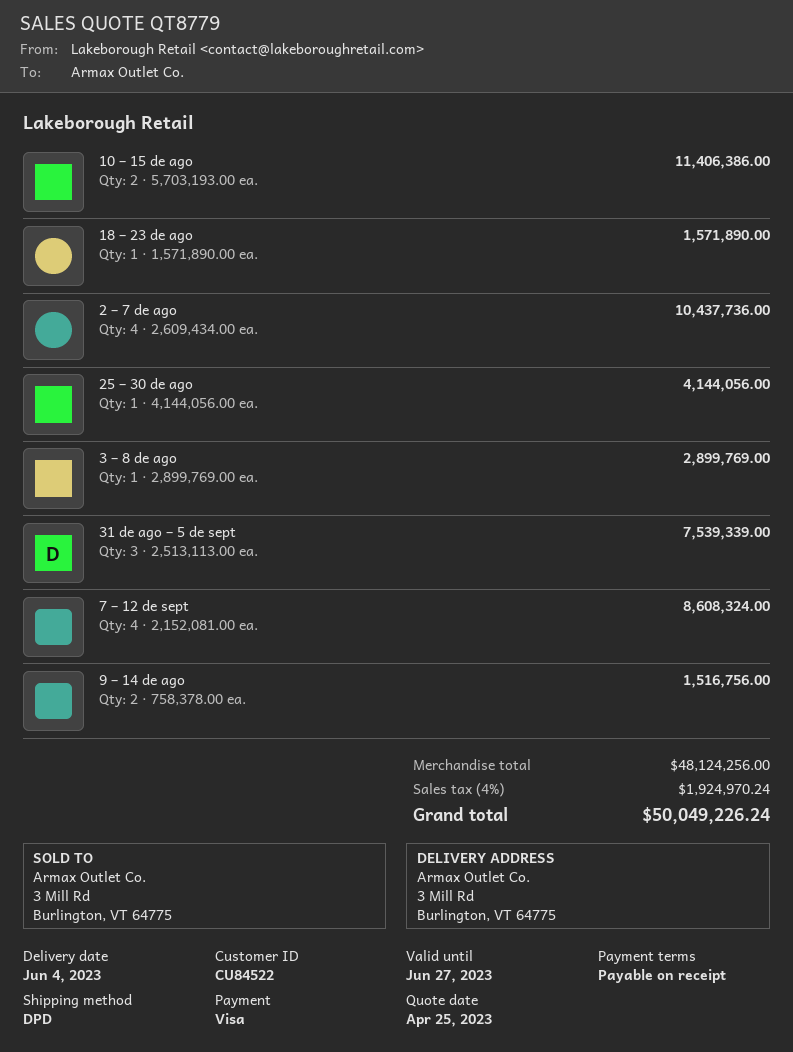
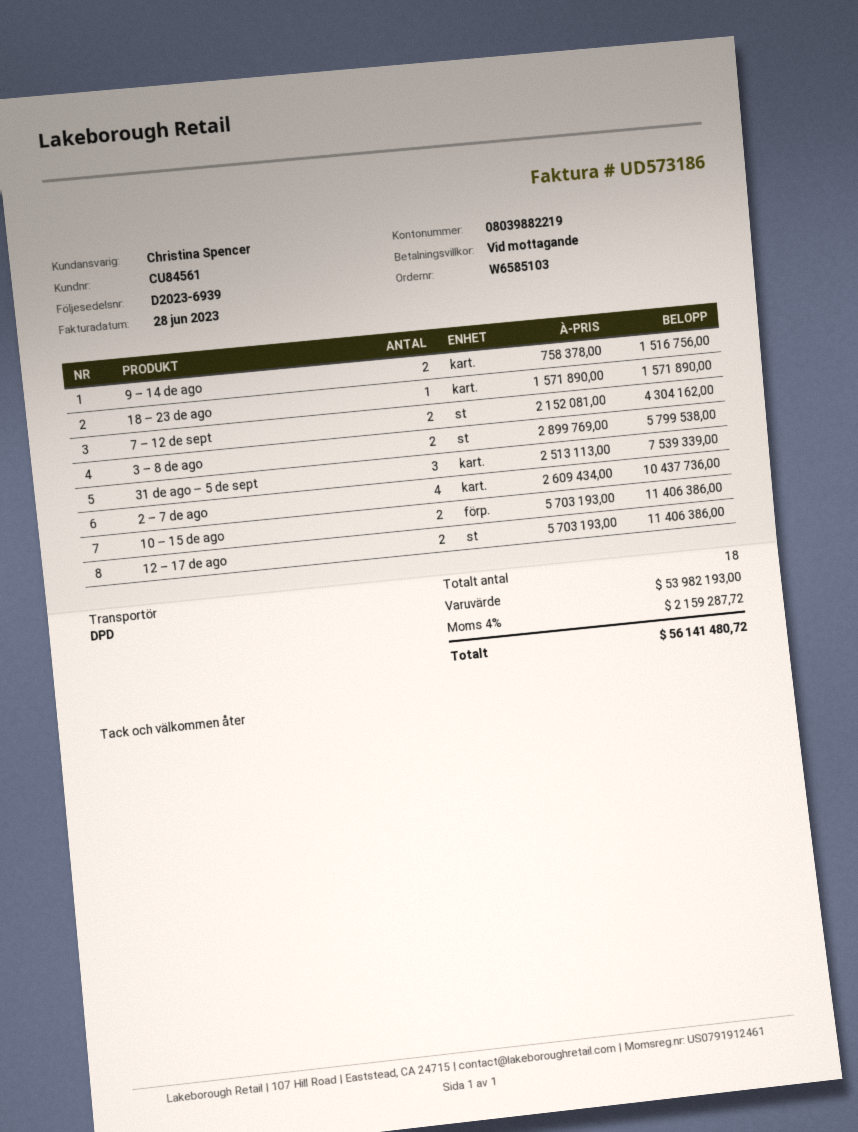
customer number: CU84522 -> CU84561
25 – 30 de ago: 1 x 4144056.00 = 4144056.00 -> none
3 – 8 de ago: 1 x 2899769.00 = 2899769.00 -> 2 x 2899769.00 = 5799538.00
7 – 12 de sept: 4 x 2152081.00 = 8608324.00 -> 2 x 2152081.00 = 4304162.00
12 – 17 de ago: none -> 2 x 5703193.00 = 11406386.00
subtotal: 48124256.00 -> 53982193.00
tax: 4% = 1924970.24 -> 4% = 2159287.72
total: 50049226.24 -> 56141480.72

